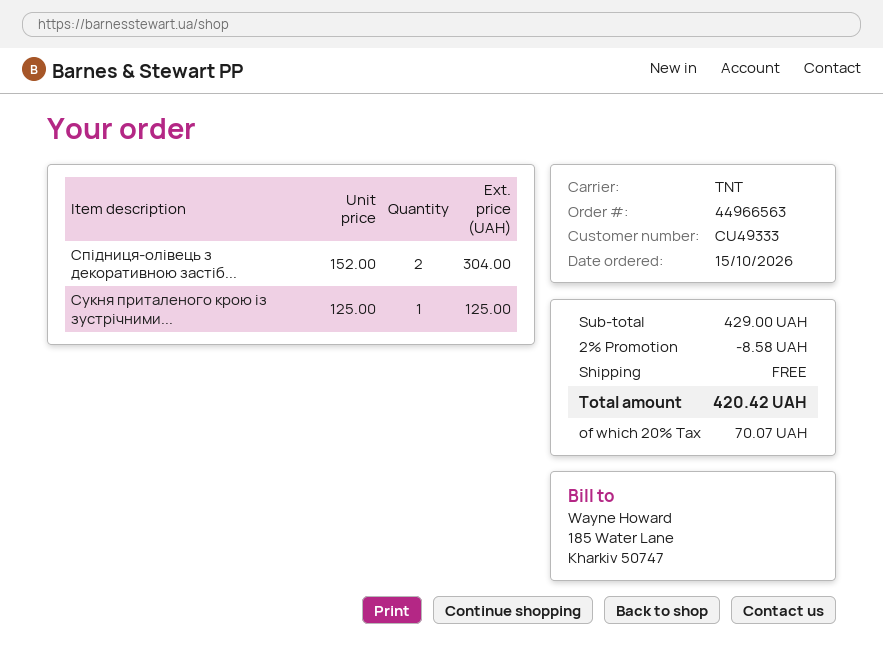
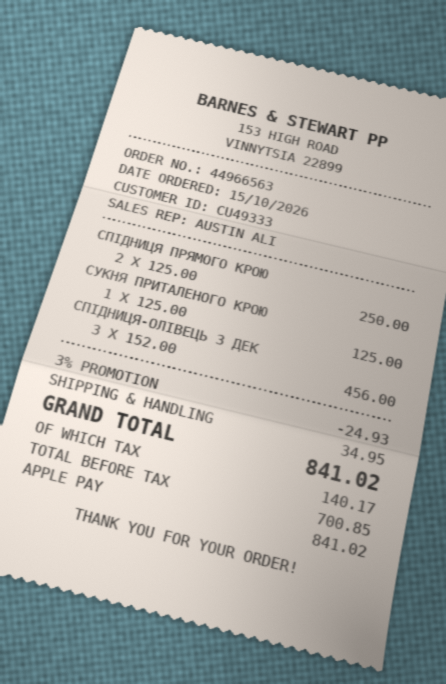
Спідниця-олівець з декоративною застіб...: 2 x 152.00 = 304.00 -> 3 x 152.00 = 456.00
СПІДНИЦЯ ПРЯМОГО КРОЮ: none -> 2 x 125.00 = 250.00
discount: 2% = 8.58 -> 3% = 24.93
shipping: 0.00 -> 34.95
tax: 70.07 -> 140.17
total: 420.42 -> 841.02

